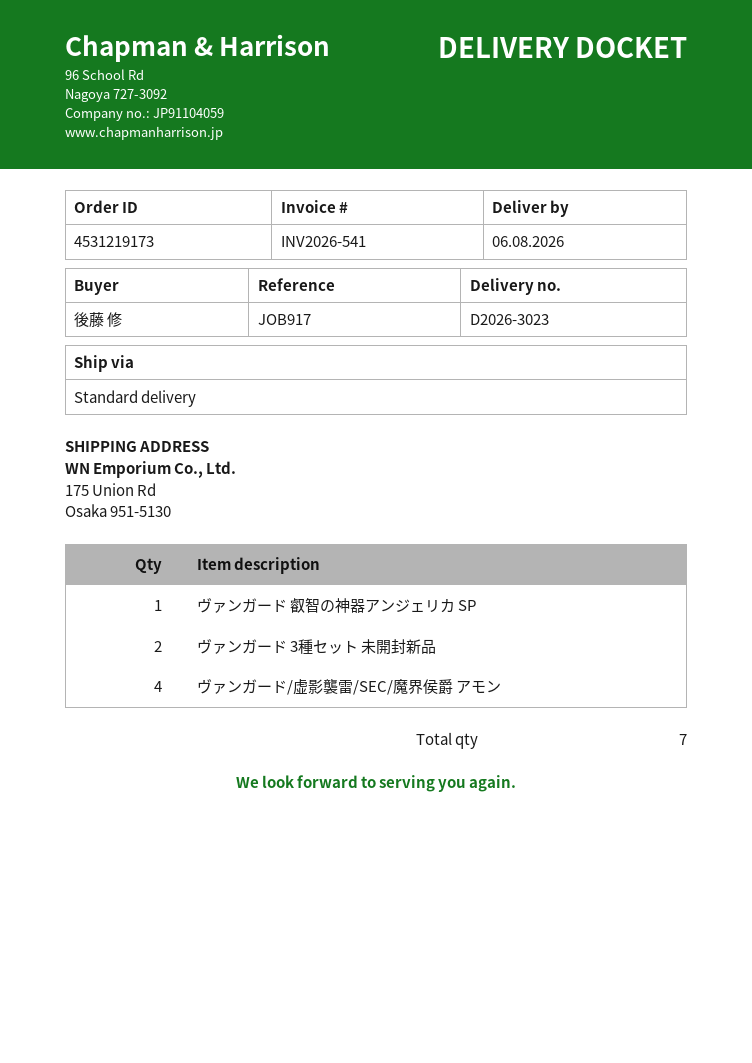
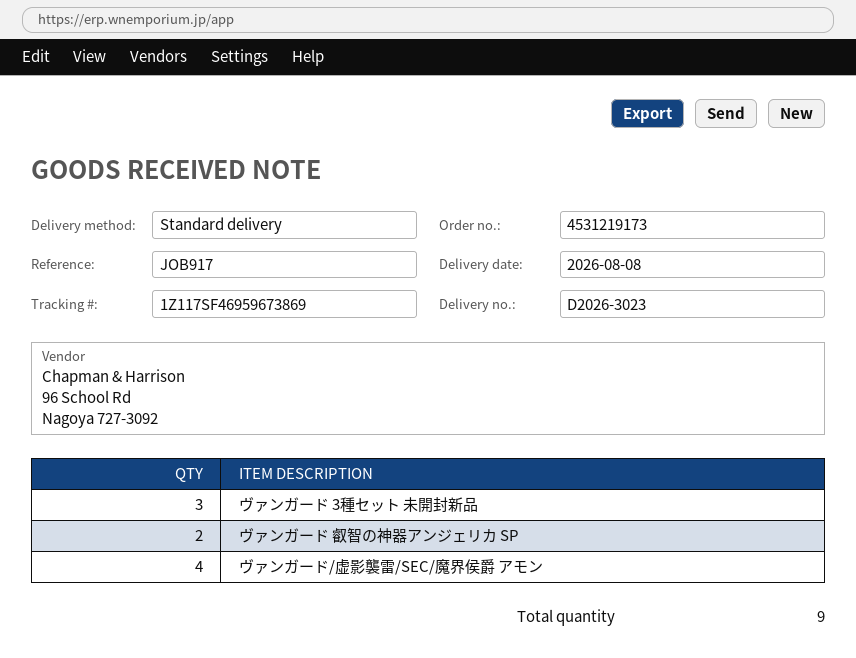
delivery date: 2026-08-06 -> 2026-08-08
ヴァンガード 叡智の神器アンジェリカ SP: 1 -> 2
ヴァンガード 3種セット 未開封新品: 2 -> 3
total quantity: 7 -> 9

